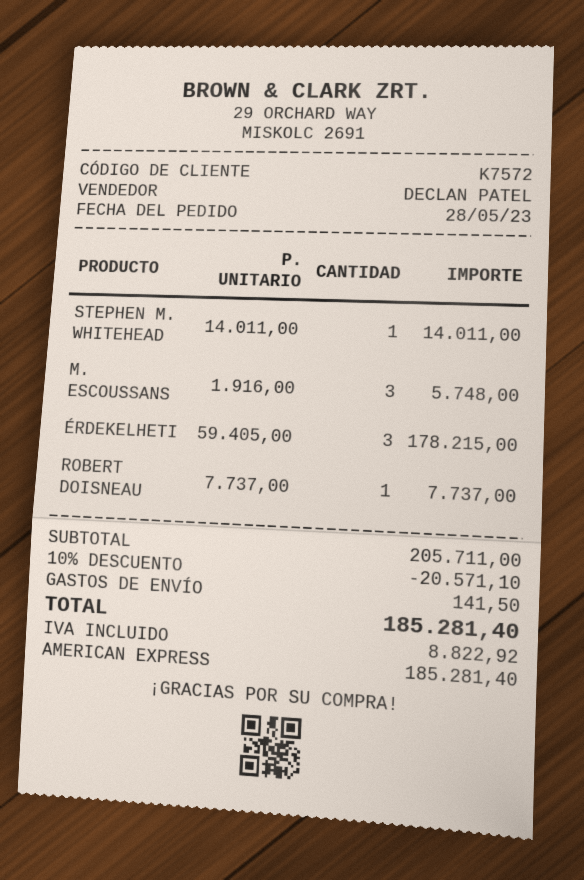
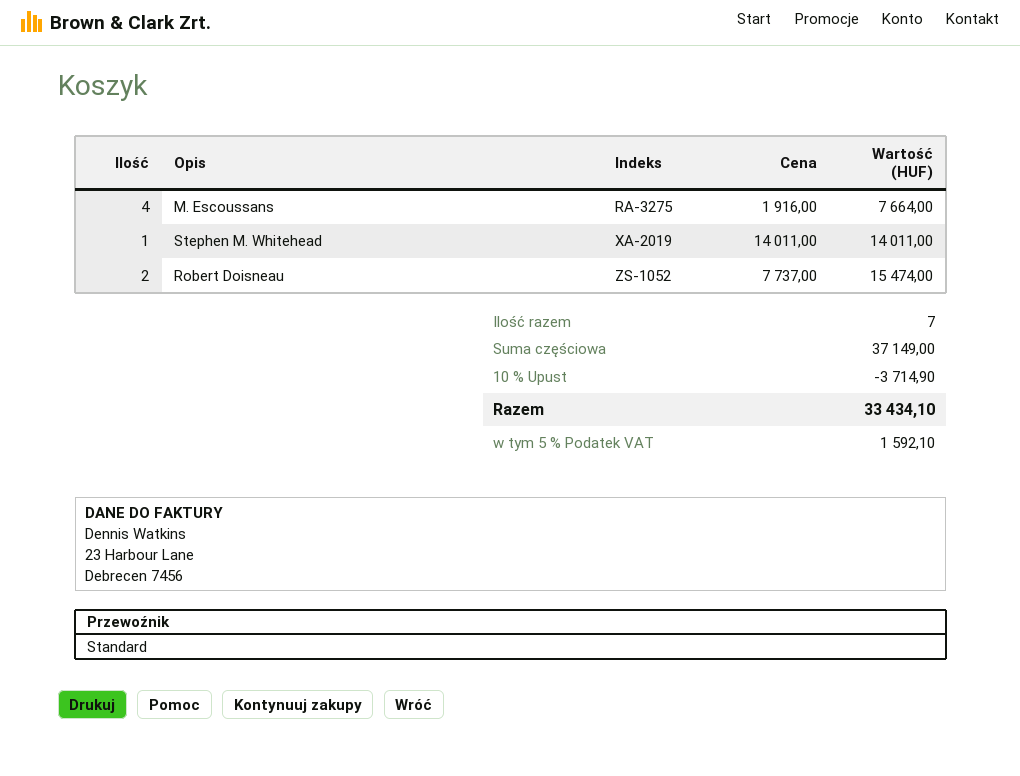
M. ESCOUSSANS: 3 x 1916.00 = 5748.00 -> 4 x 1916.00 = 7664.00
ÉRDEKELHETI: 3 x 59405.00 = 178215.00 -> none
ROBERT DOISNEAU: 1 x 7737.00 = 7737.00 -> 2 x 7737.00 = 15474.00
subtotal: 205711.00 -> 37149.00
discount: 10% = 20571.10 -> 10% = 3714.90
shipping: 141.50 -> none
tax: 8822.92 -> 1592.10
total: 185281.40 -> 33434.10

